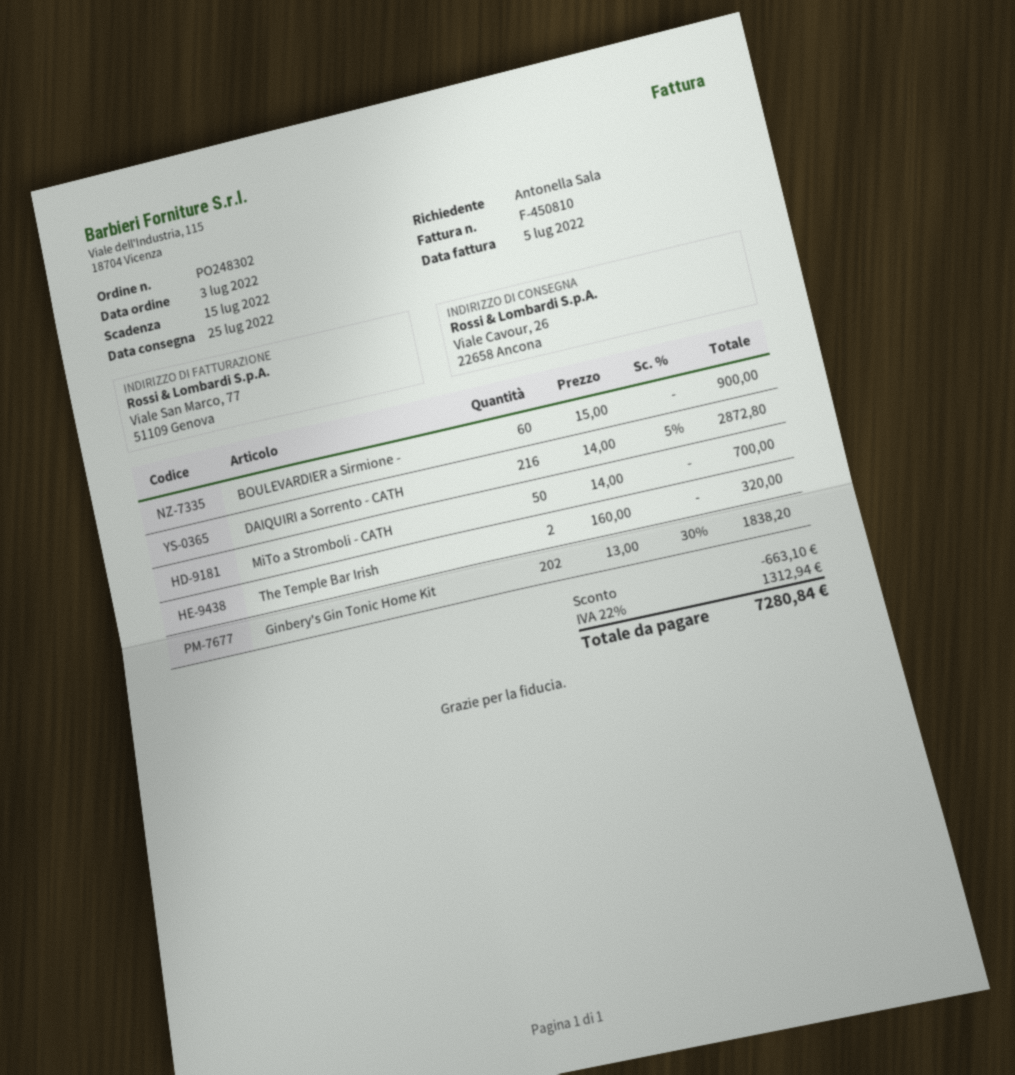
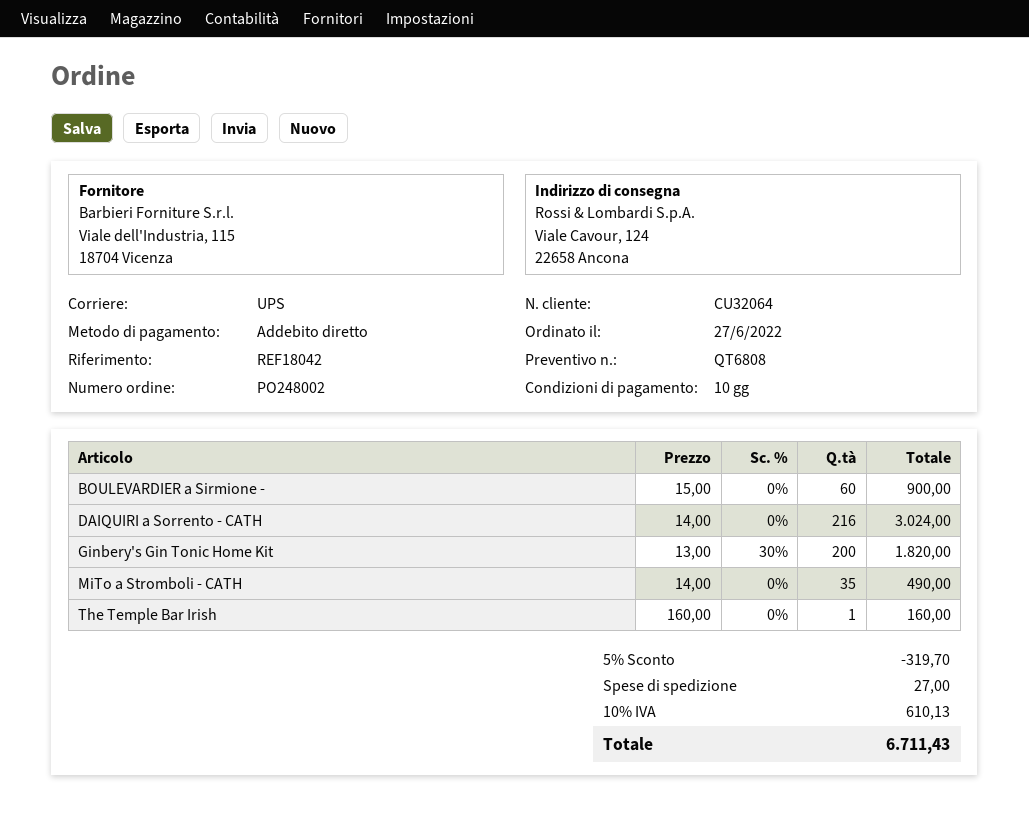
order number: PO248302 -> PO248002
order date: 2022-07-03 -> 2022-06-27
ship to: Viale Cavour, 26, 22658 Ancona -> Viale Cavour, 124, 22658 Ancona
DAIQUIRI a Sorrento - CATH: 216 x 14.00 - 5% = 2872.80 -> 216 x 14.00 = 3024.00
MiTo a Stromboli - CATH: 50 x 14.00 = 700.00 -> 35 x 14.00 = 490.00
The Temple Bar Irish: 2 x 160.00 = 320.00 -> 1 x 160.00 = 160.00
Ginbery's Gin Tonic Home Kit: 202 x 13.00 - 30% = 1838.20 -> 200 x 13.00 - 30% = 1820.00
discount: 663.10 -> 319.70
shipping: none -> 27.00
tax: 22% = 1312.94 -> 10% = 610.13
total: 7280.84 -> 6711.43

